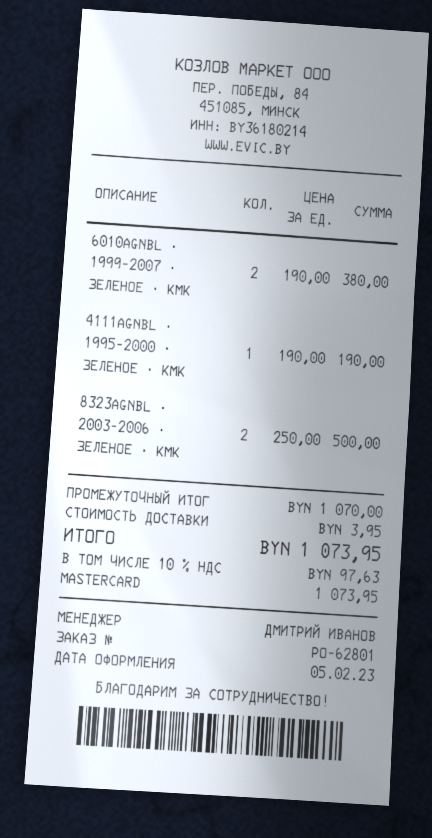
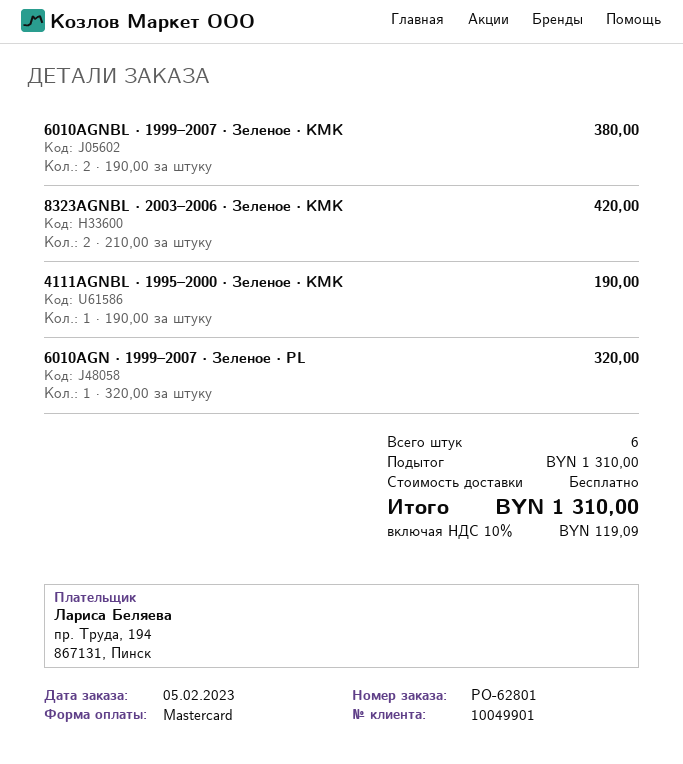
8323AGNBL · 2003–2006 · ЗЕЛЕНОЕ · KMK: 2 x 250.00 = 500.00 -> 2 x 210.00 = 420.00
6010AGN · 1999–2007 · Зеленое · PL: none -> 1 x 320.00 = 320.00
subtotal: 1070.00 -> 1310.00
shipping: 3.95 -> 0.00
tax: 10% = 97.63 -> 10% = 119.09
total: 1073.95 -> 1310.00

